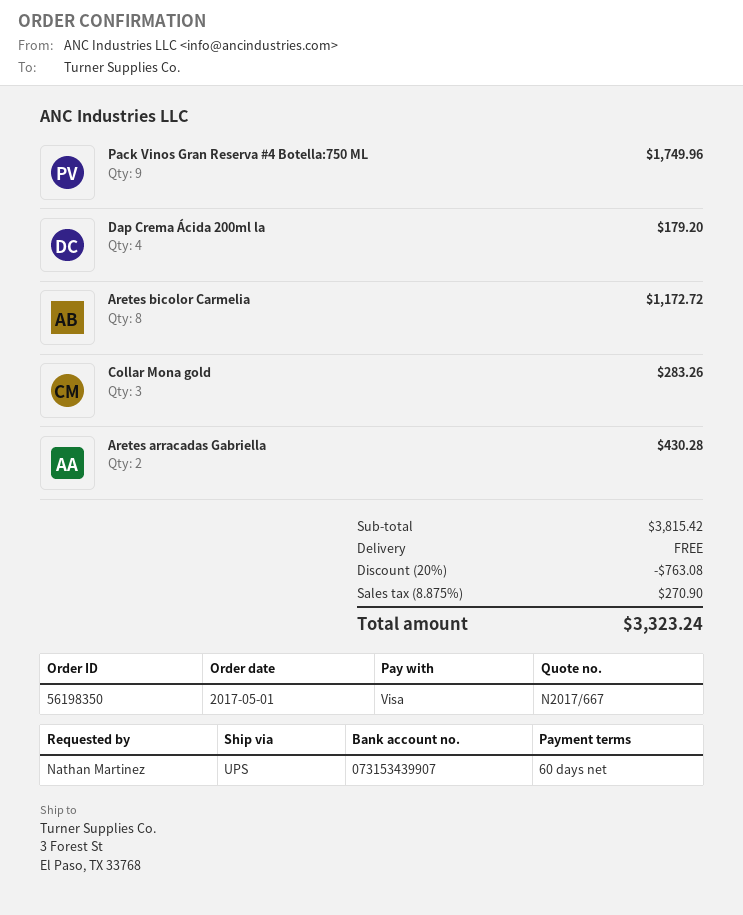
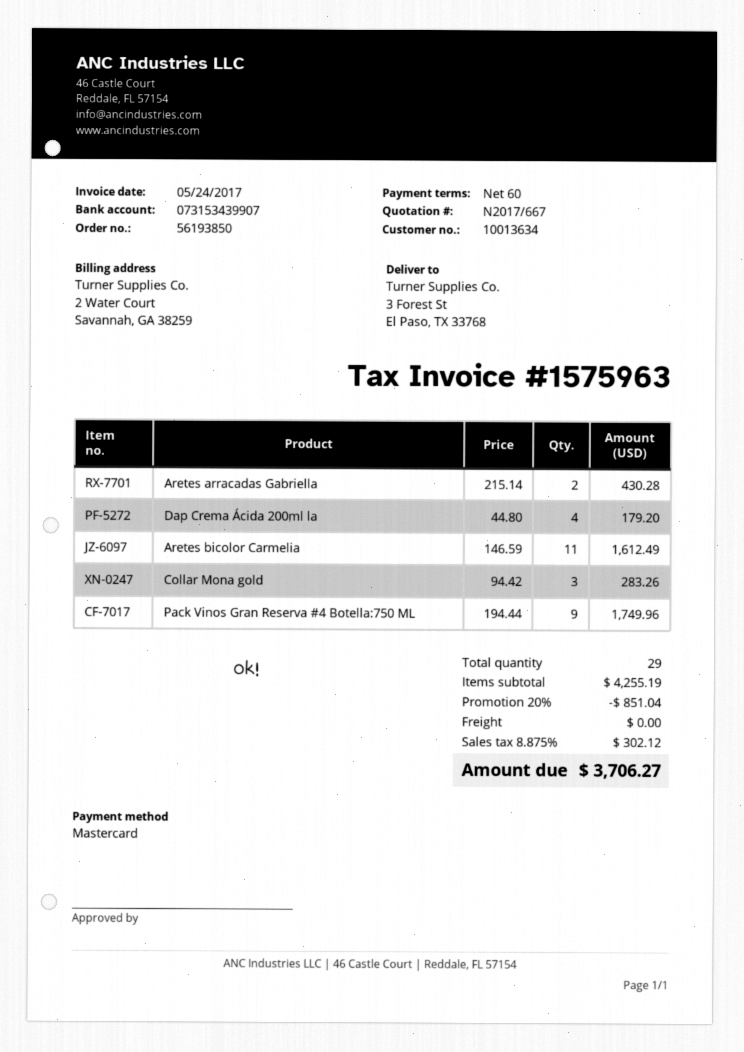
order number: 56198350 -> 56193850
payment method: Visa -> Mastercard
Aretes bicolor Carmelia: 8 for 1172.72 -> 11 for 1612.49
subtotal: 3815.42 -> 4255.19
discount: 20% = 763.08 -> 20% = 851.04
tax: 8.875% = 270.90 -> 8.875% = 302.12
total: 3323.24 -> 3706.27

